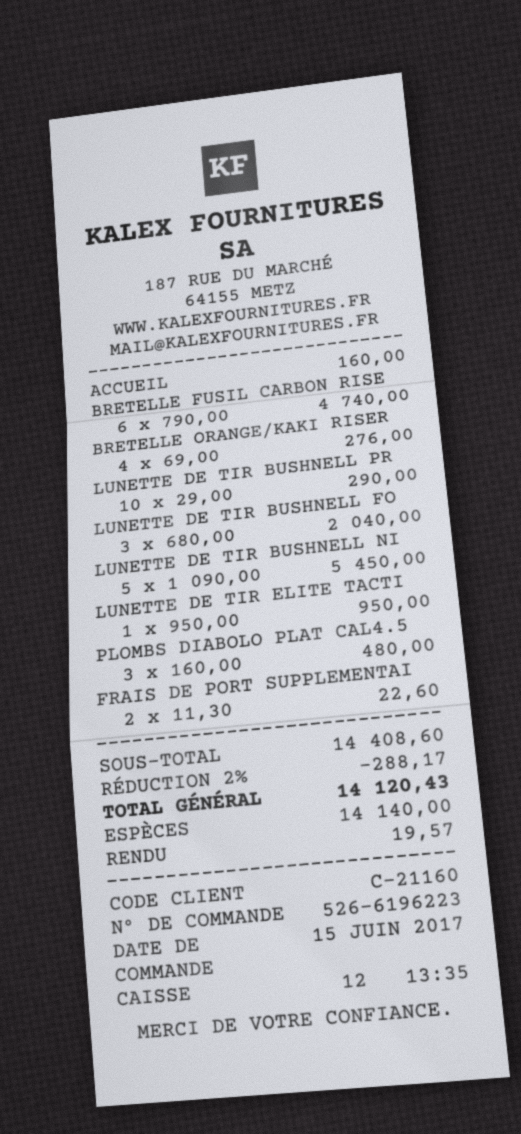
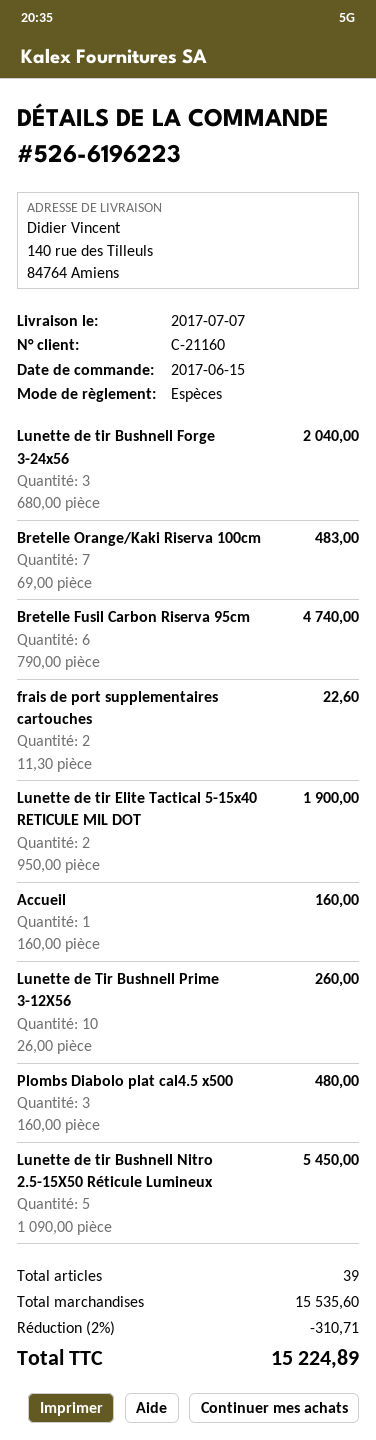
BRETELLE ORANGE/KAKI RISER: 4 x 69.00 = 276.00 -> 7 x 69.00 = 483.00
LUNETTE DE TIR BUSHNELL PR: 10 x 29.00 = 290.00 -> 10 x 26.00 = 260.00
LUNETTE DE TIR ELITE TACTI: 1 x 950.00 = 950.00 -> 2 x 950.00 = 1900.00
subtotal: 14408.60 -> 15535.60
discount: 2% = 288.17 -> 2% = 310.71
total: 14120.43 -> 15224.89

